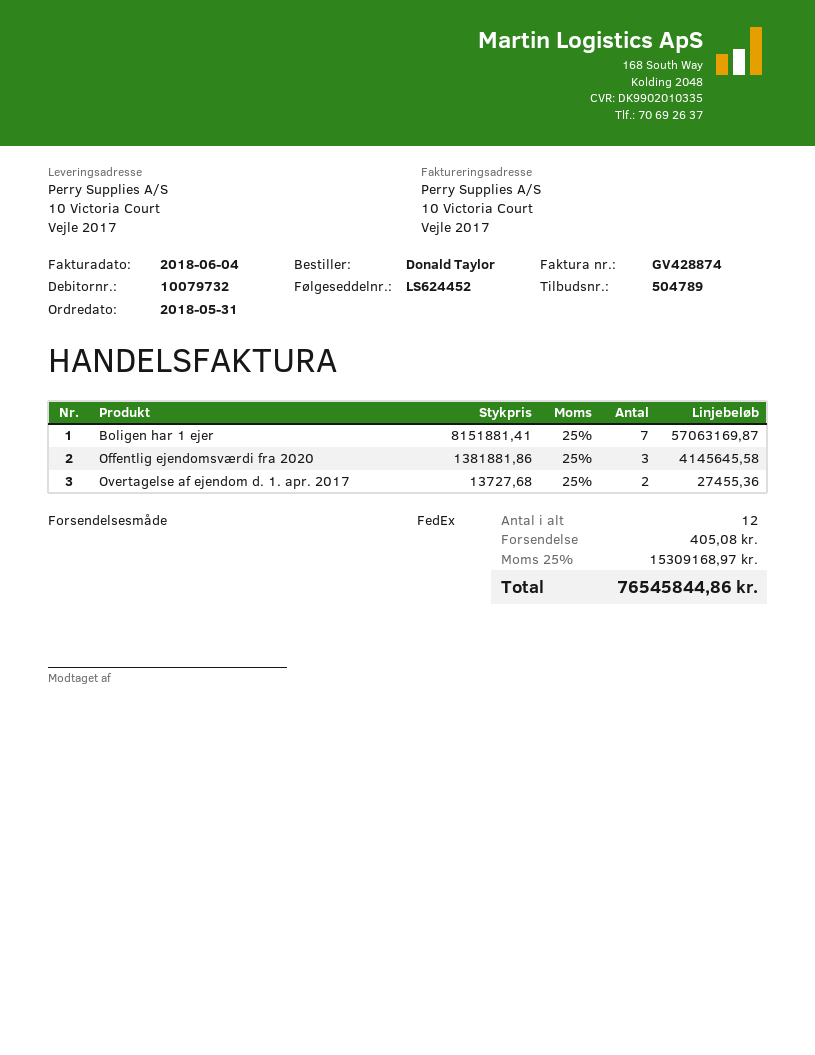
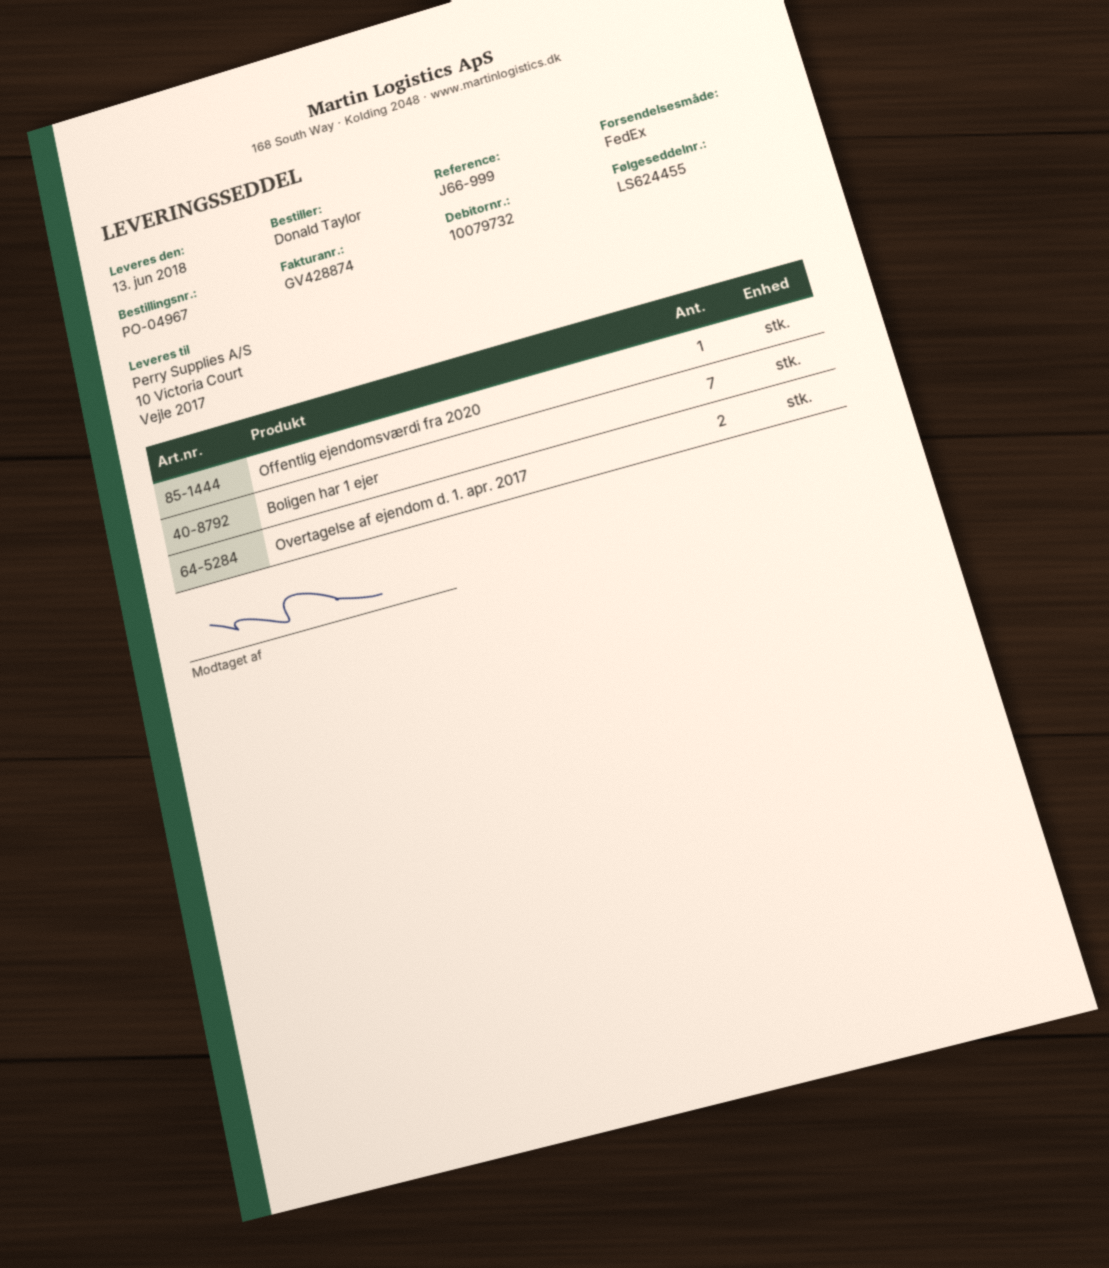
delivery note number: LS624452 -> LS624455
Offentlig ejendomsværdi fra 2020: 3 -> 1

